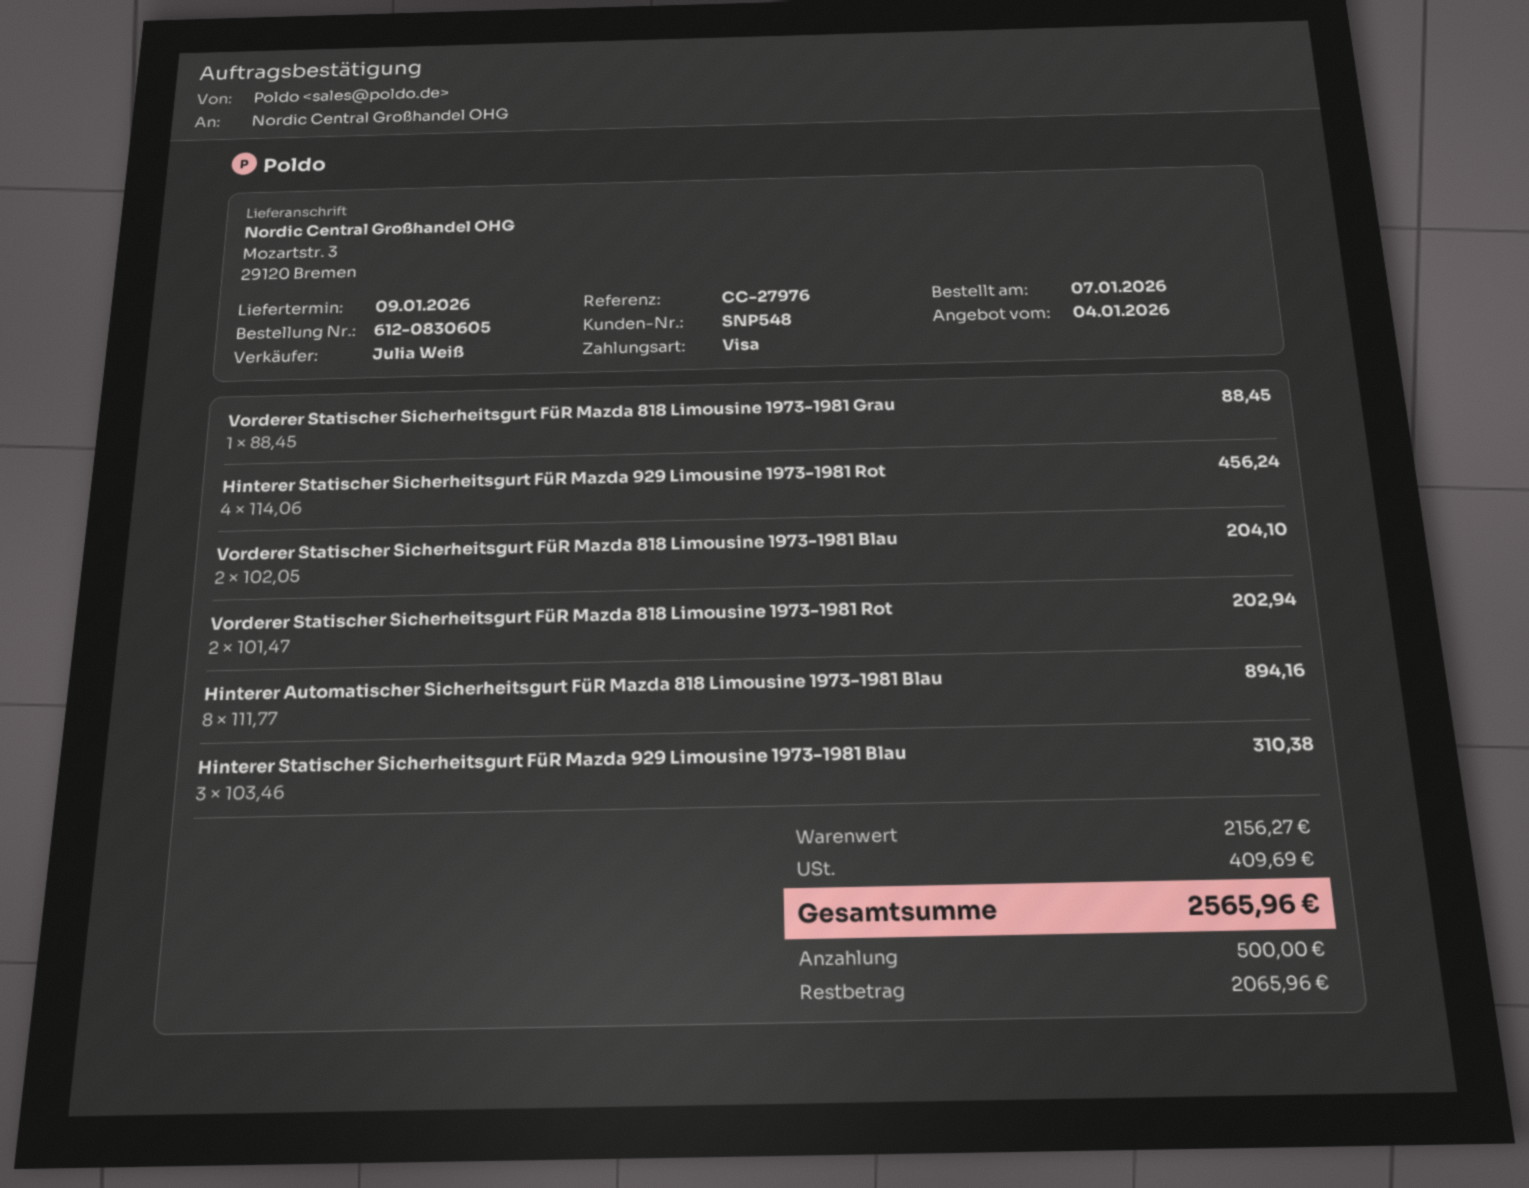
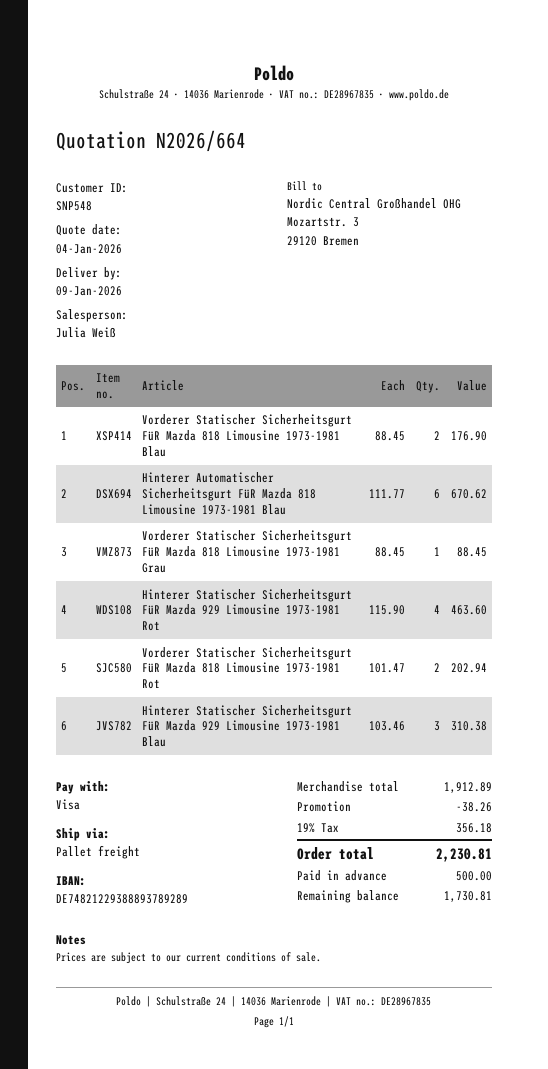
Hinterer Statischer Sicherheitsgurt FüR Mazda 929 Limousine 1973-1981 Rot: 4 x 114.06 = 456.24 -> 4 x 115.90 = 463.60
Vorderer Statischer Sicherheitsgurt FüR Mazda 818 Limousine 1973-1981 Blau: 2 x 102.05 = 204.10 -> 2 x 88.45 = 176.90
Hinterer Automatischer Sicherheitsgurt FüR Mazda 818 Limousine 1973-1981 Blau: 8 x 111.77 = 894.16 -> 6 x 111.77 = 670.62
subtotal: 2156.27 -> 1912.89
discount: none -> 38.26
tax: 409.69 -> 356.18
total: 2565.96 -> 2230.81
balance: 2065.96 -> 1730.81

